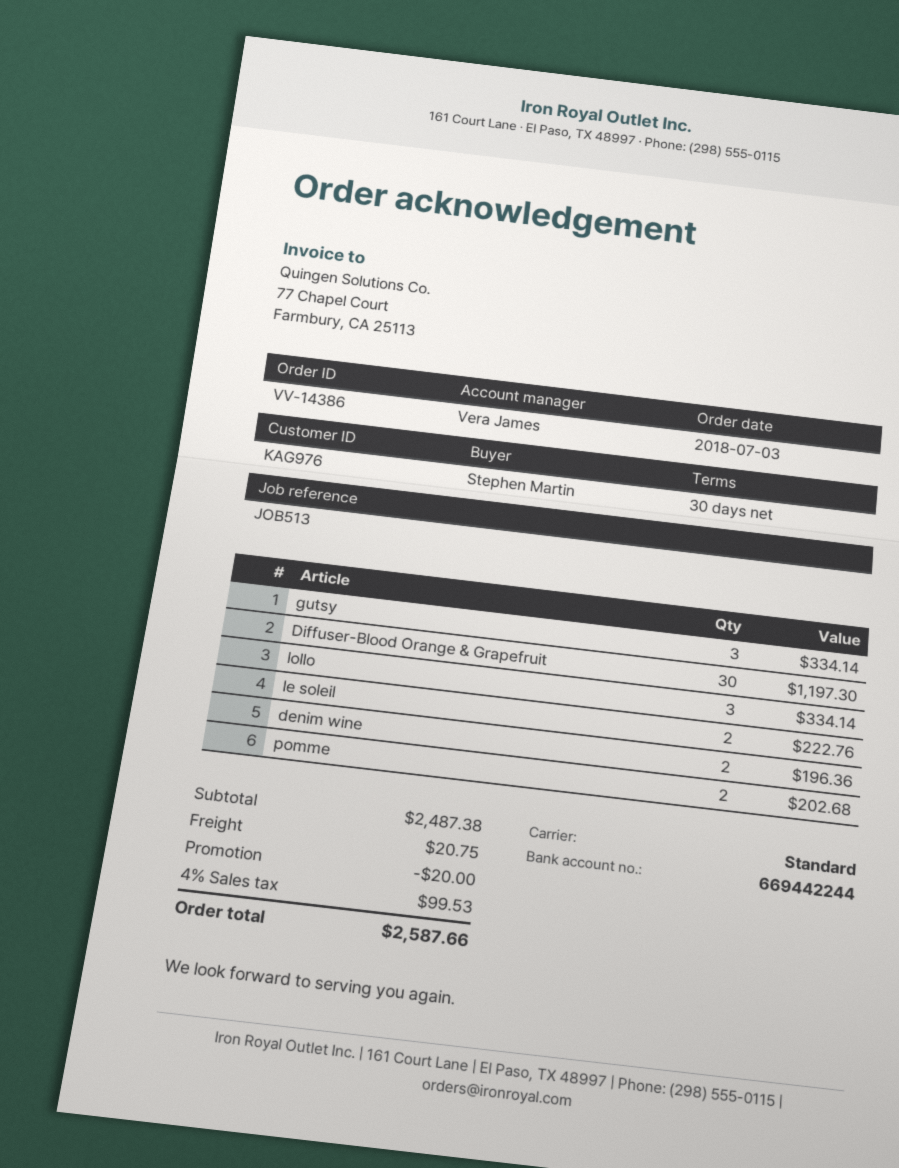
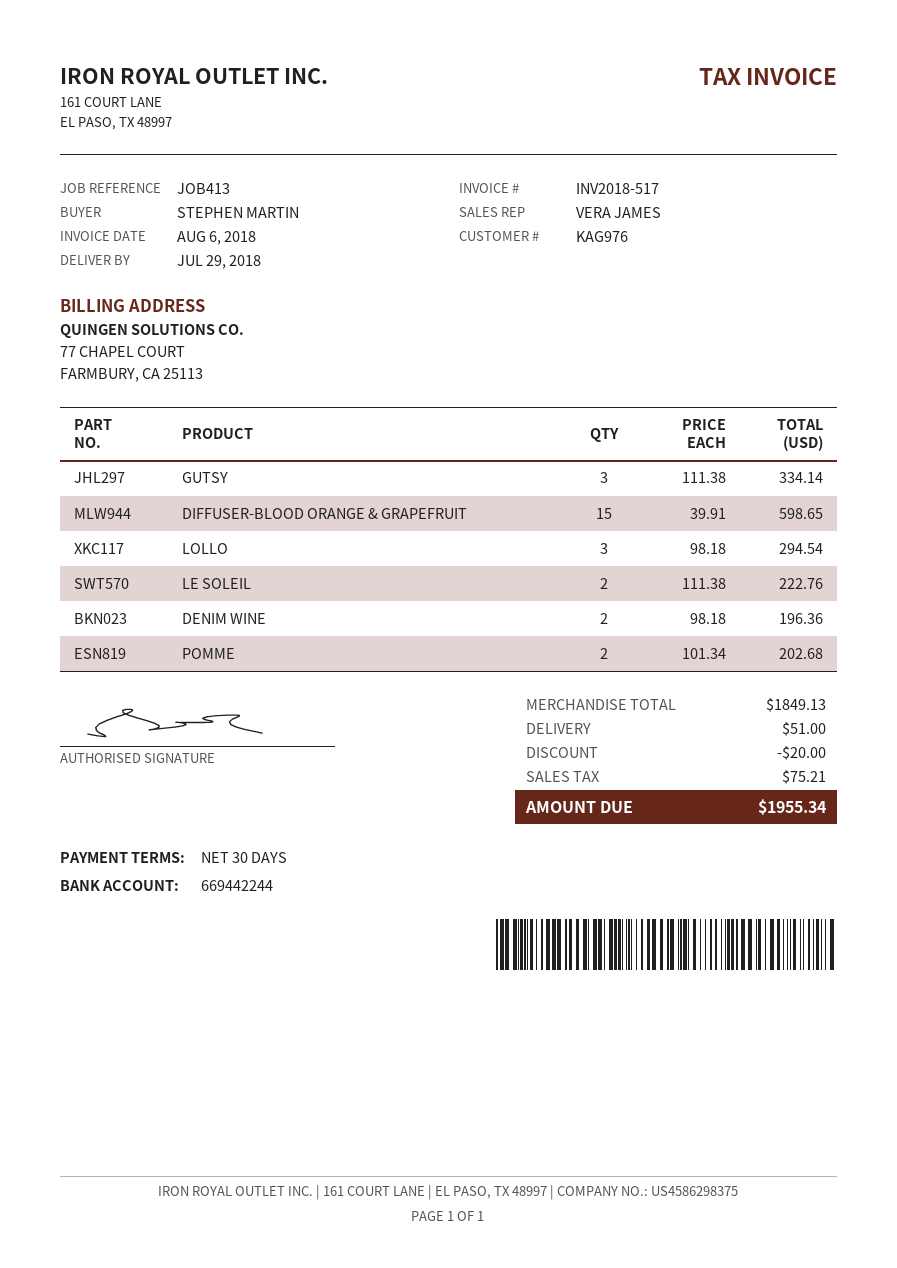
reference: JOB513 -> JOB413
Diffuser-Blood Orange & Grapefruit: 30 for 1197.30 -> 15 for 598.65
lollo: 3 for 334.14 -> 3 for 294.54
subtotal: 2487.38 -> 1849.13
shipping: 20.75 -> 51.00
tax: 99.53 -> 75.21
total: 2587.66 -> 1955.34

